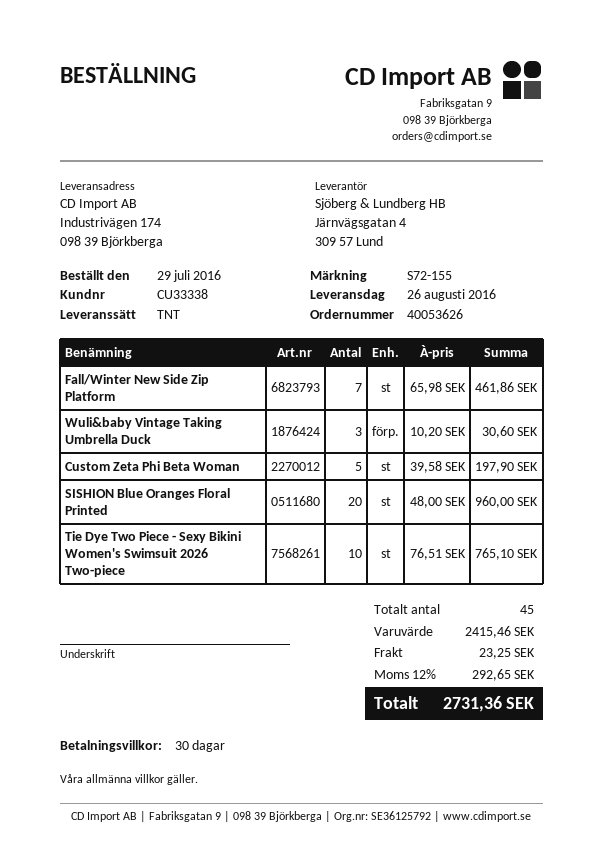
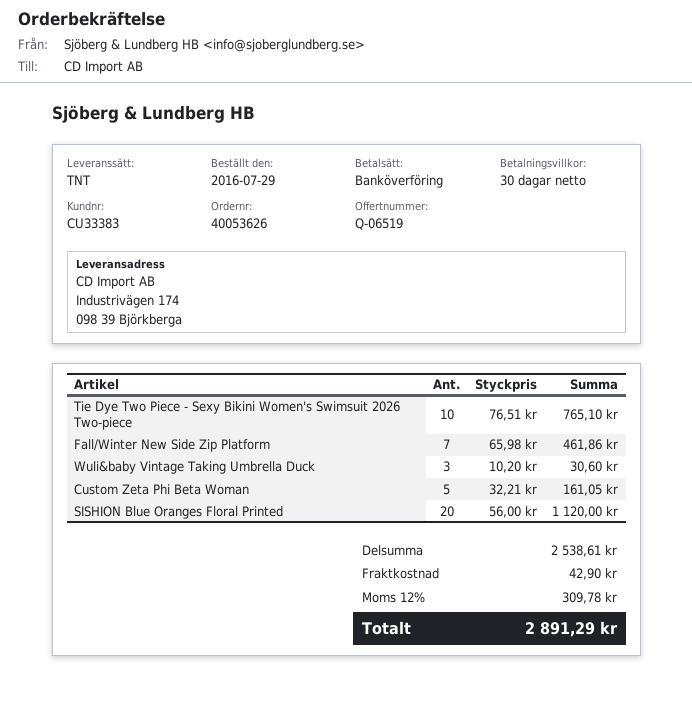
customer number: CU33338 -> CU33383
Custom Zeta Phi Beta Woman: 5 x 39.58 = 197.90 -> 5 x 32.21 = 161.05
SISHION Blue Oranges Floral Printed: 20 x 48.00 = 960.00 -> 20 x 56.00 = 1120.00
subtotal: 2415.46 -> 2538.61
shipping: 23.25 -> 42.90
tax: 12% = 292.65 -> 12% = 309.78
total: 2731.36 -> 2891.29

